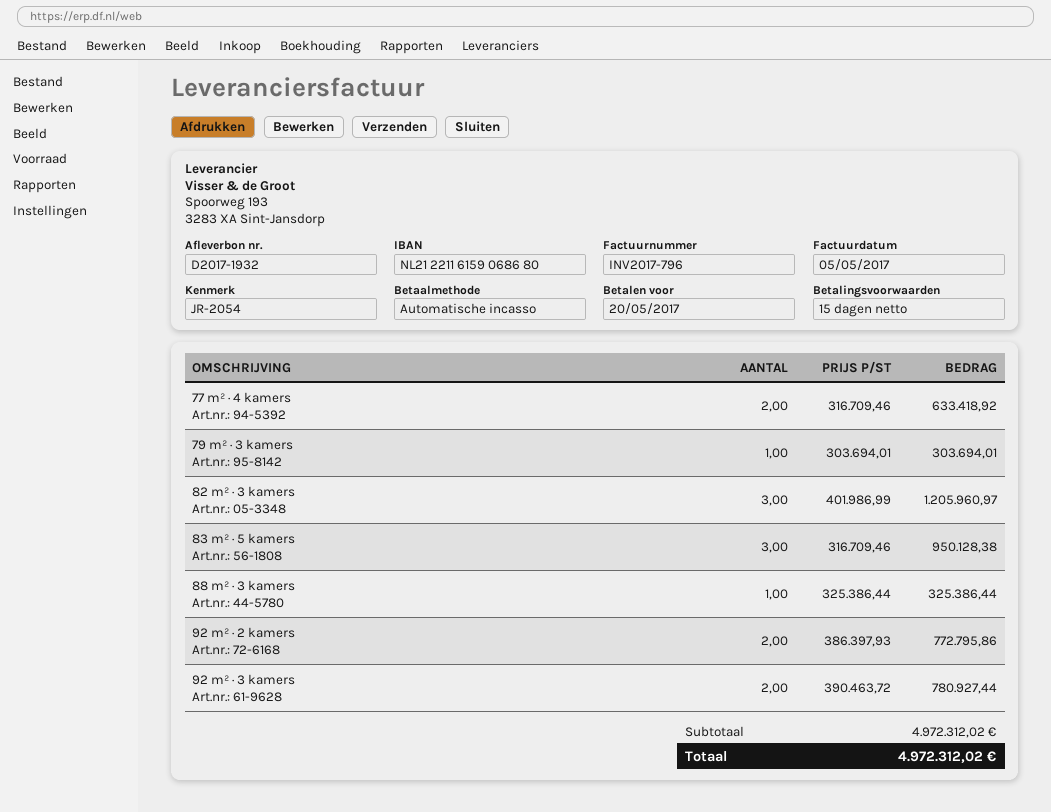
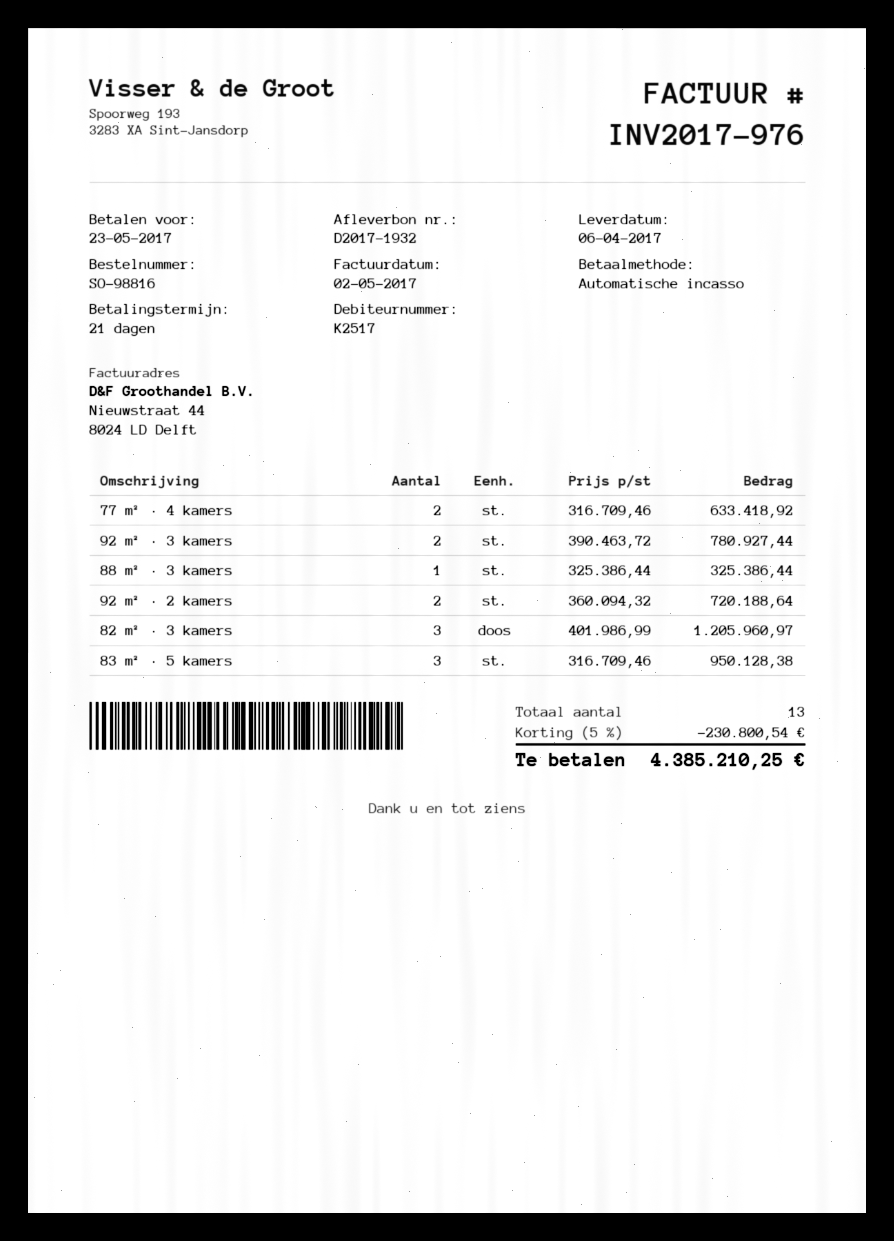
invoice number: INV2017-796 -> INV2017-976
invoice date: 2017-05-05 -> 2017-05-02
payment terms: 15 days -> 21 days
due date: 2017-05-20 -> 2017-05-23
79 m² · 3 kamers: 1 x 303694.01 = 303694.01 -> none
92 m² · 2 kamers: 2 x 386397.93 = 772795.86 -> 2 x 360094.32 = 720188.64
discount: none -> 5% = 230800.54
total: 4972312.02 -> 4385210.25

